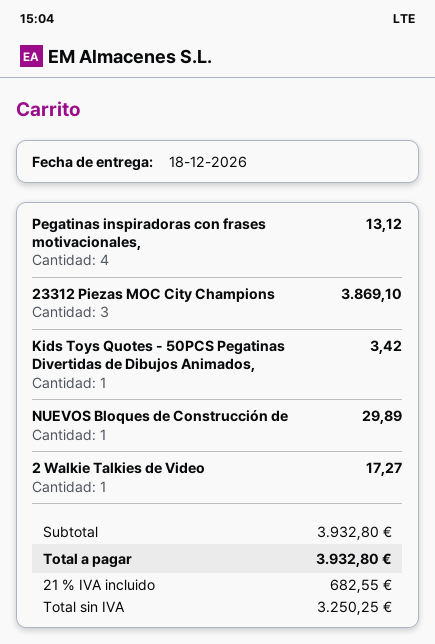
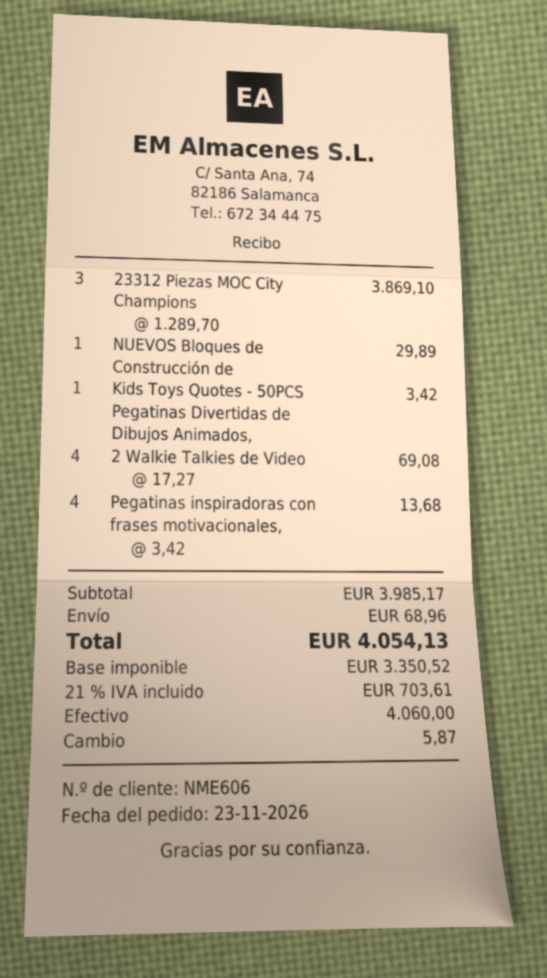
Pegatinas inspiradoras con frases motivacionales,: 4 for 13.12 -> 4 for 13.68
2 Walkie Talkies de Video: 1 for 17.27 -> 4 for 69.08
subtotal: 3932.80 -> 3985.17
shipping: none -> 68.96
net: 3250.25 -> 3350.52
tax: 21% = 682.55 -> 21% = 703.61
total: 3932.80 -> 4054.13

